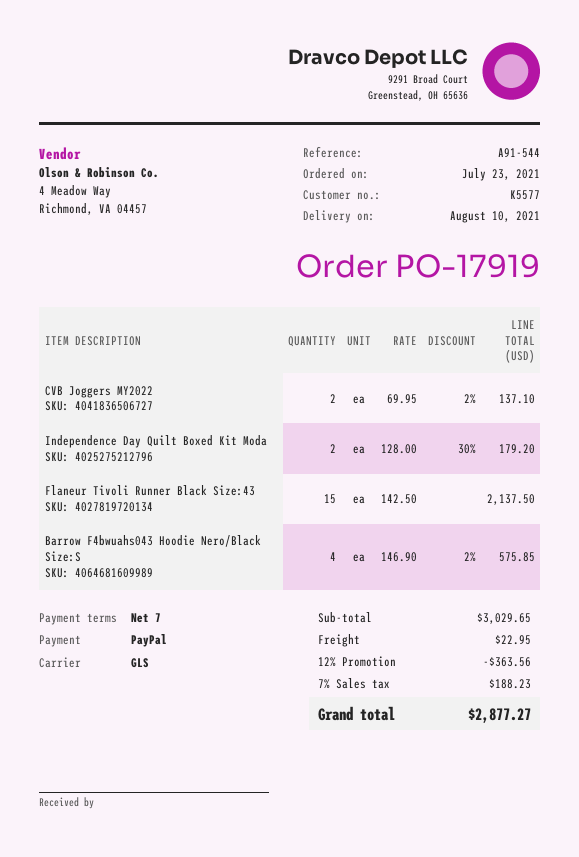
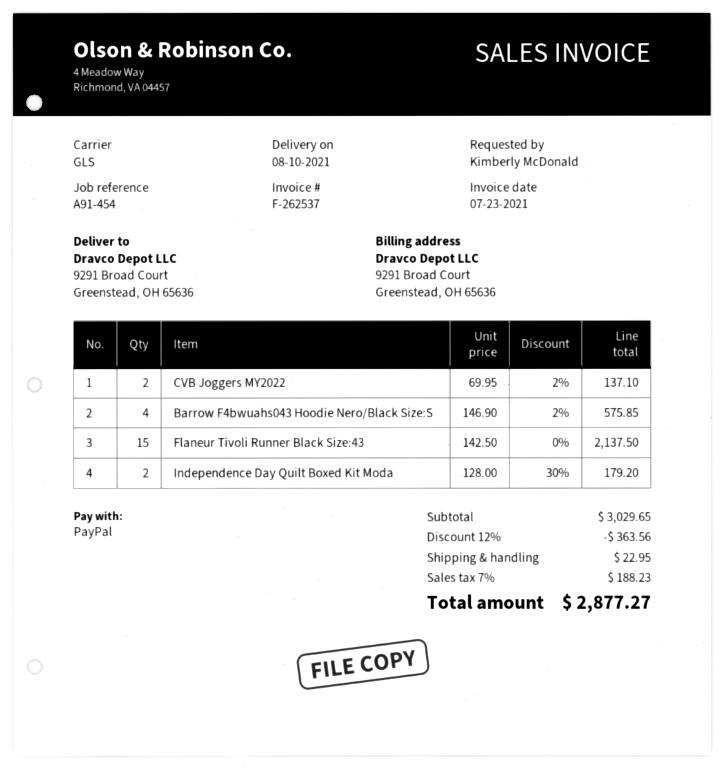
reference: A91-544 -> A91-454

